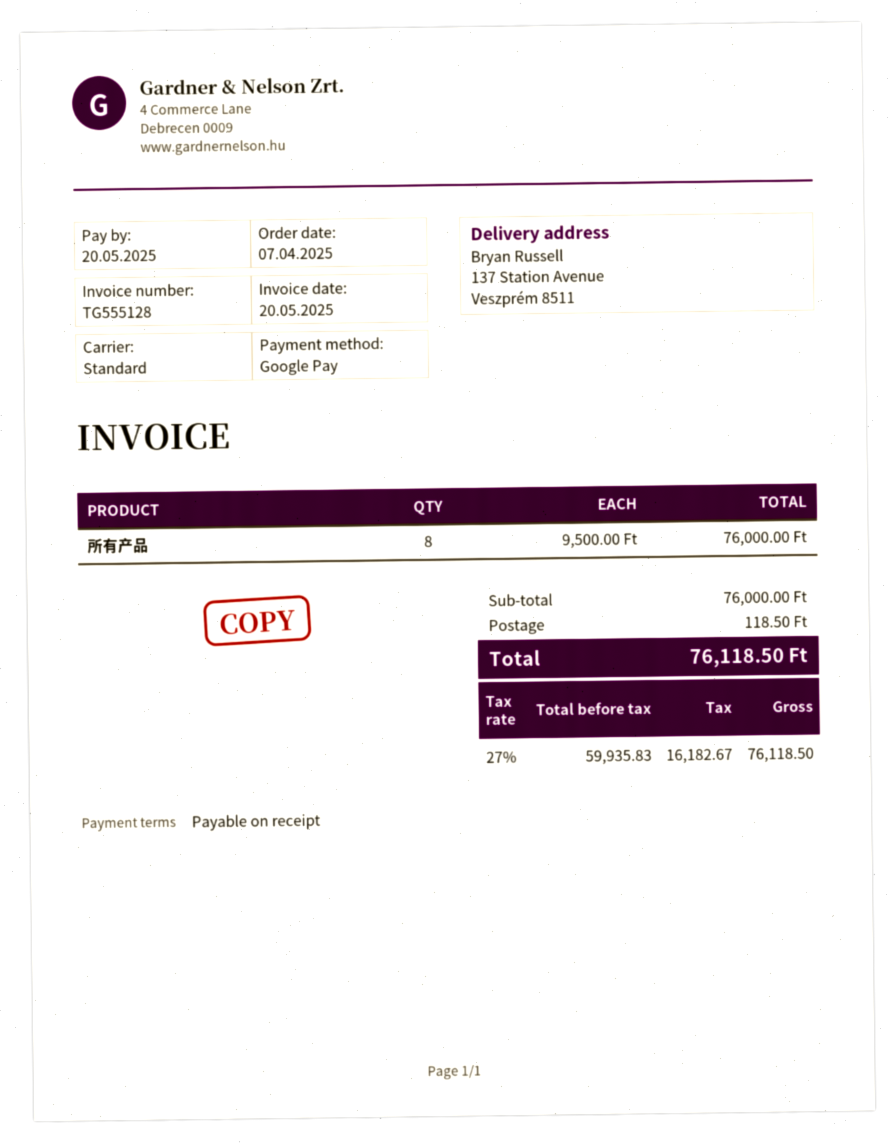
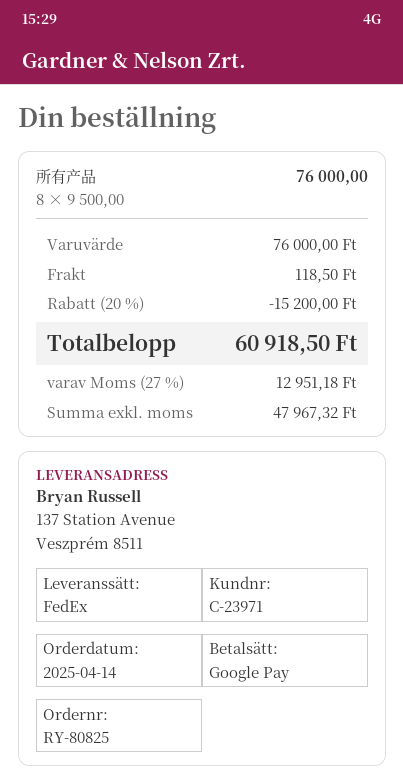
order date: 2025-04-07 -> 2025-04-14
shipping method: standard -> FedEx
discount: none -> 20% = 15200.00
net: 59935.83 -> 47967.32
tax: 27% = 16182.67 -> 27% = 12951.18
total: 76118.50 -> 60918.50

